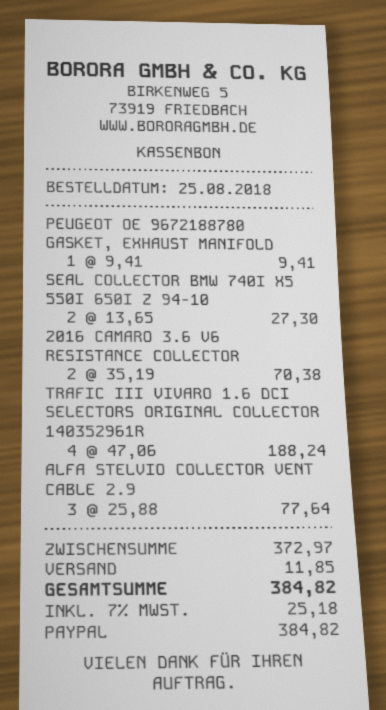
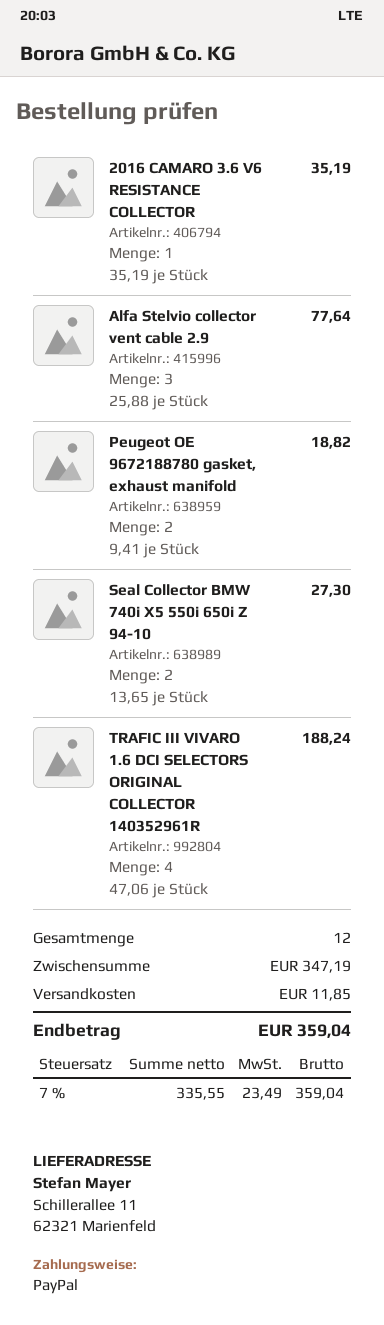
PEUGEOT OE 9672188780 GASKET, EXHAUST MANIFOLD: 1 x 9.41 = 9.41 -> 2 x 9.41 = 18.82
2016 CAMARO 3.6 V6 RESISTANCE COLLECTOR: 2 x 35.19 = 70.38 -> 1 x 35.19 = 35.19
subtotal: 372.97 -> 347.19
tax: 7% = 25.18 -> 7% = 23.49
total: 384.82 -> 359.04

